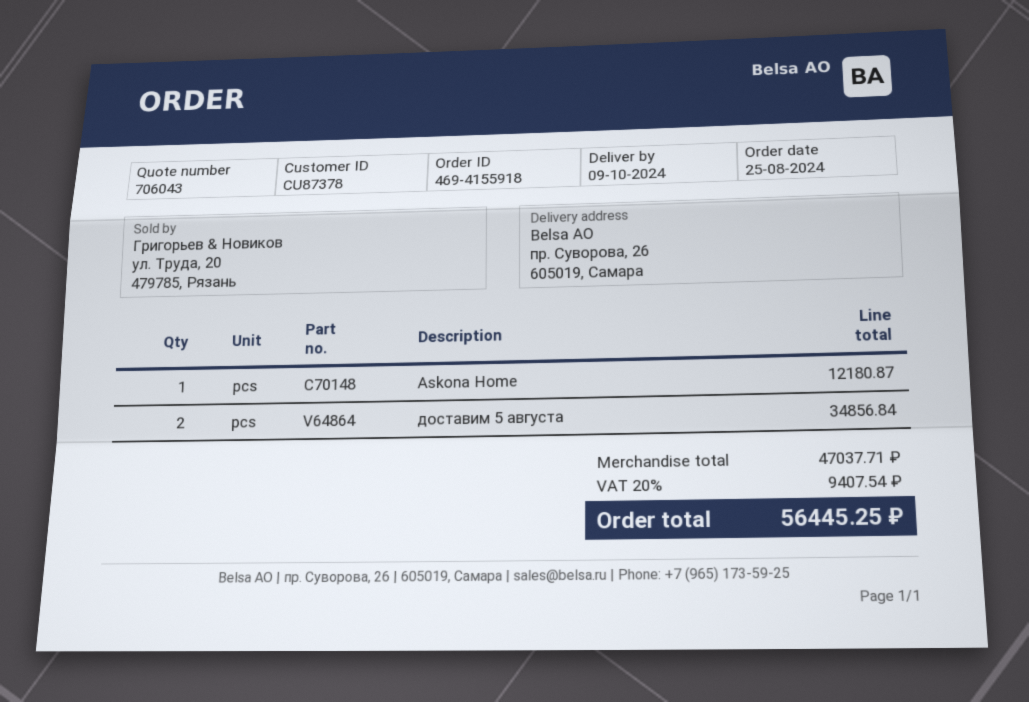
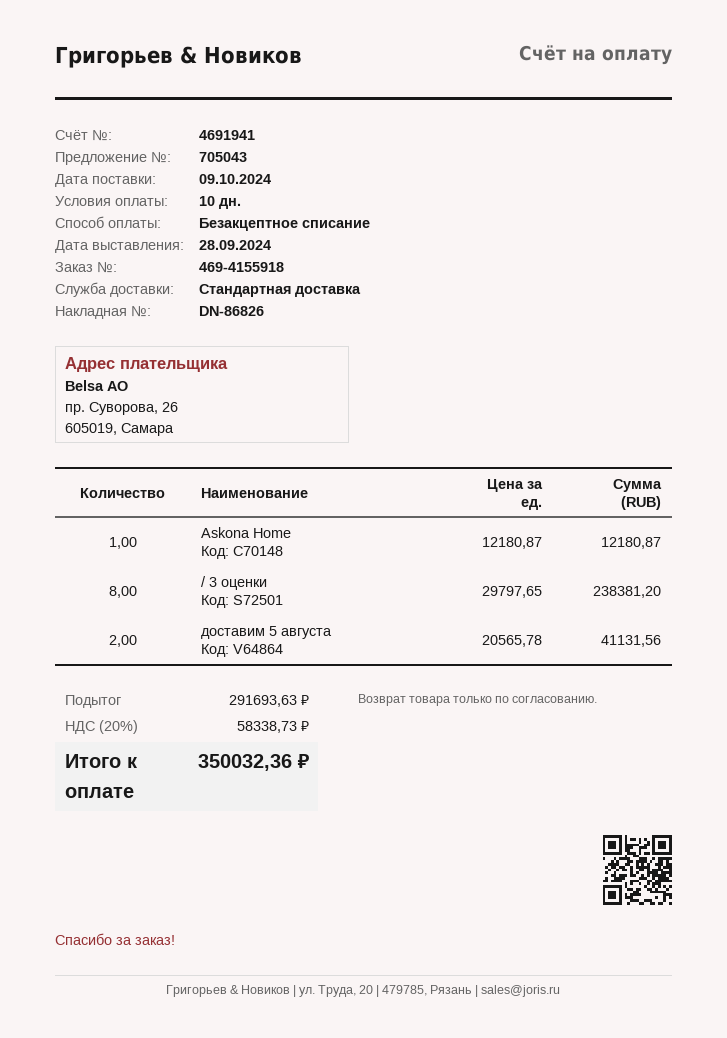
quote number: 706043 -> 705043
доставим 5 августа: 2 for 34856.84 -> 2 for 41131.56
/ 3 оценки: none -> 8 for 238381.20
subtotal: 47037.71 -> 291693.63
tax: 20% = 9407.54 -> 20% = 58338.73
total: 56445.25 -> 350032.36

